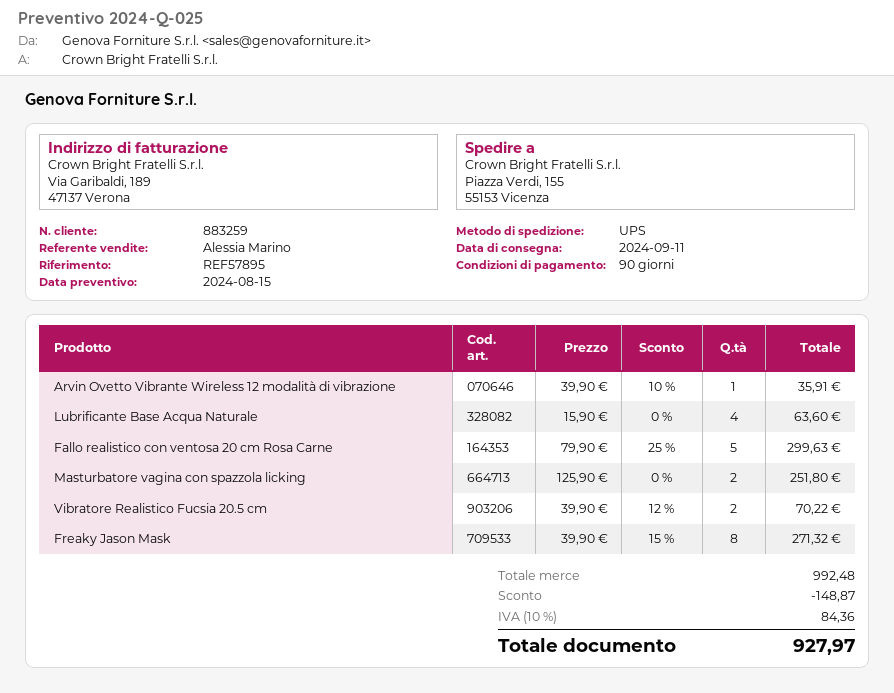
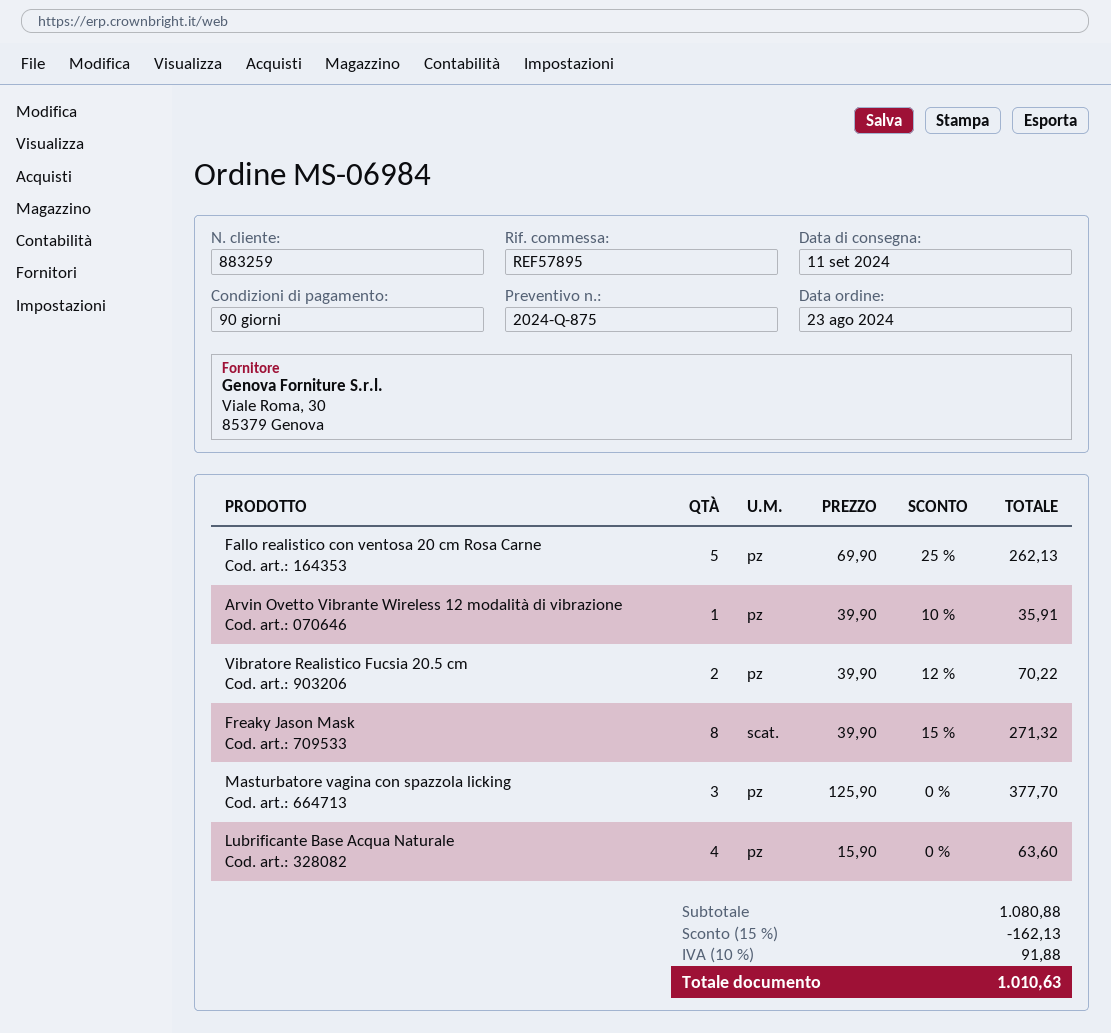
quote number: 2024-Q-025 -> 2024-Q-875
Fallo realistico con ventosa 20 cm Rosa Carne: 5 x 79.90 - 25% = 299.63 -> 5 x 69.90 - 25% = 262.13
Masturbatore vagina con spazzola licking: 2 x 125.90 = 251.80 -> 3 x 125.90 = 377.70
subtotal: 992.48 -> 1080.88
discount: 148.87 -> 162.13
tax: 10% = 84.36 -> 10% = 91.88
total: 927.97 -> 1010.63

